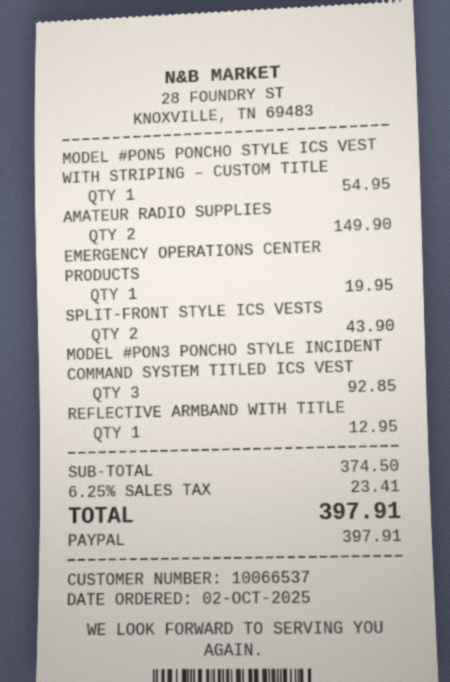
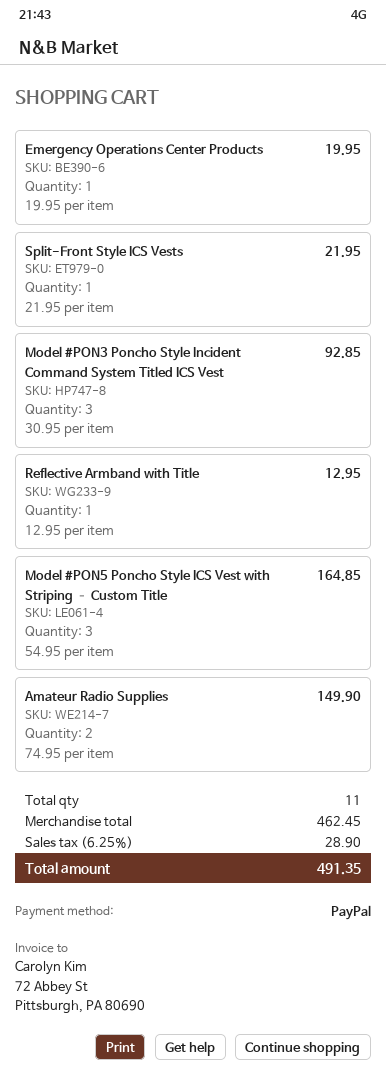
MODEL #PON5 PONCHO STYLE ICS VEST WITH STRIPING – CUSTOM TITLE: 1 for 54.95 -> 3 for 164.85
SPLIT-FRONT STYLE ICS VESTS: 2 for 43.90 -> 1 for 21.95
subtotal: 374.50 -> 462.45
tax: 6.25% = 23.41 -> 6.25% = 28.90
total: 397.91 -> 491.35

